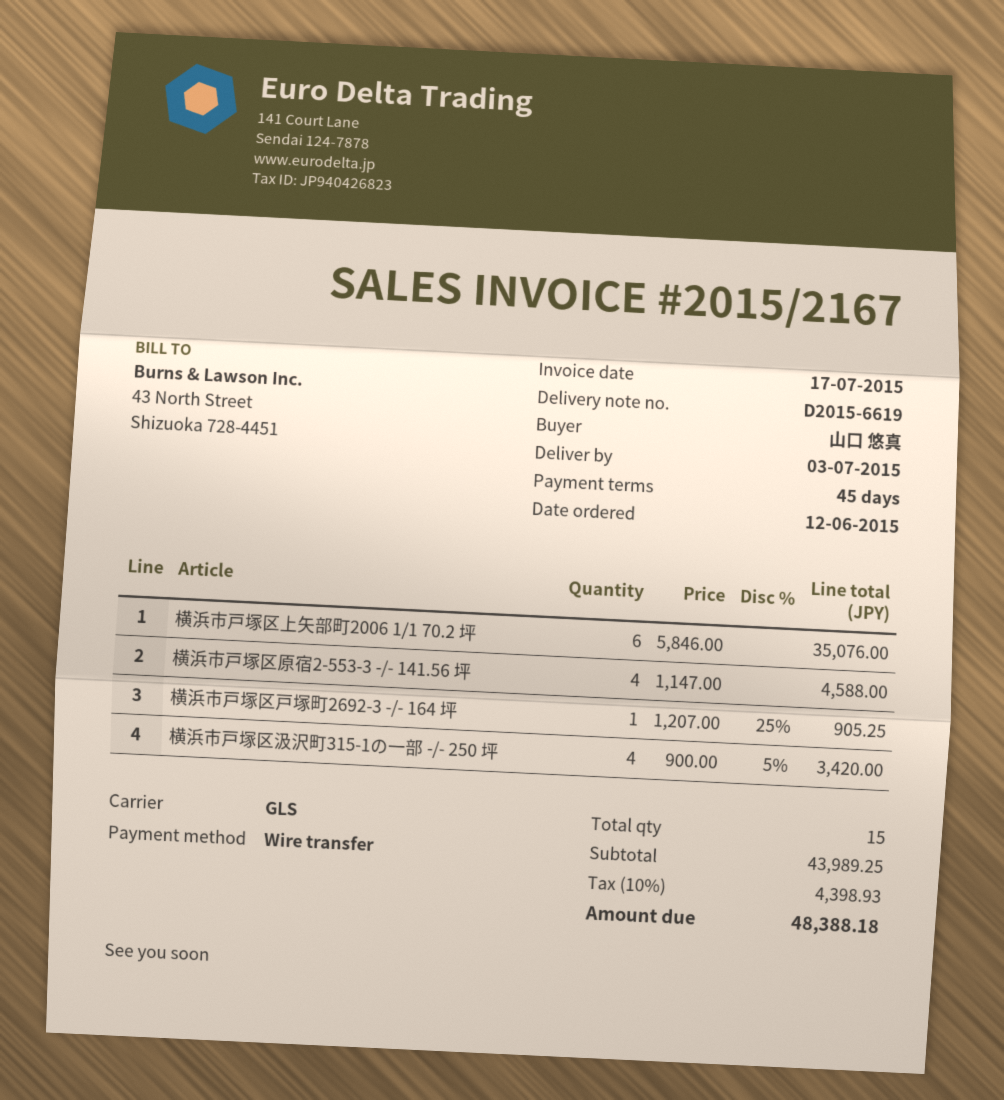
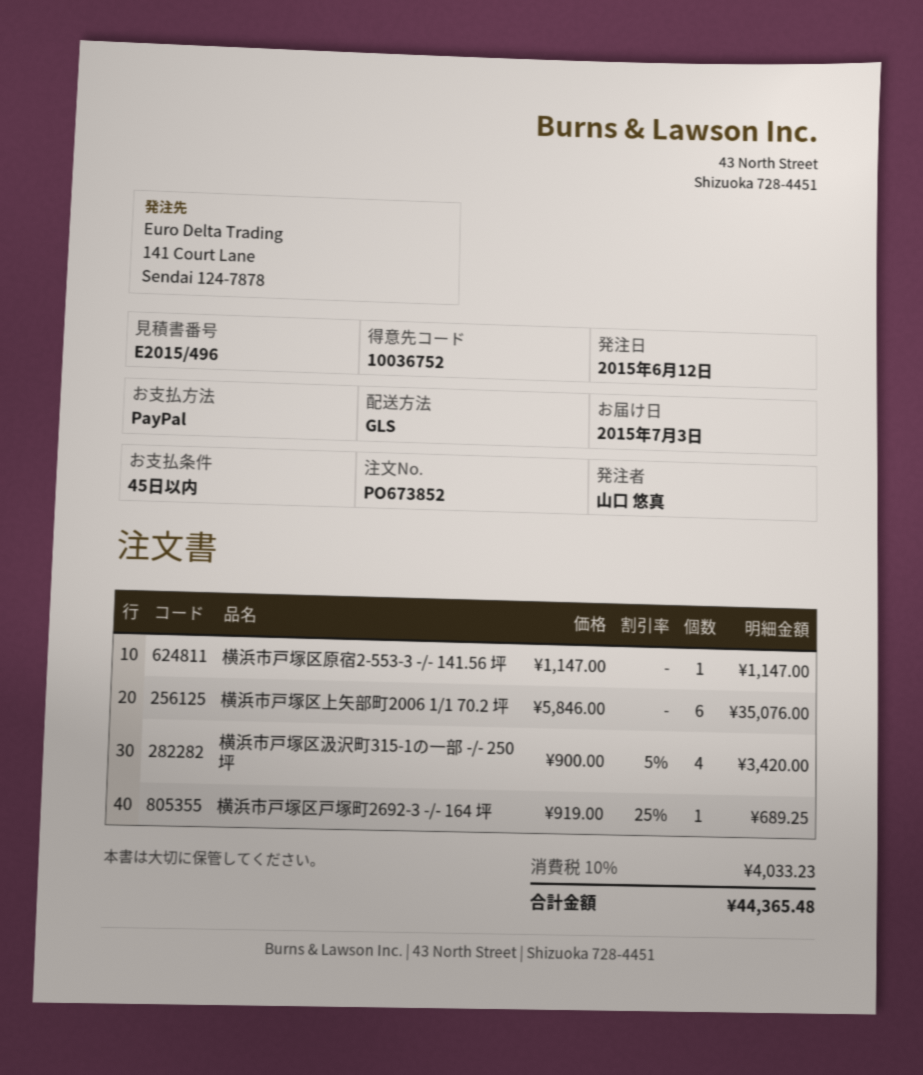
payment method: bank transfer -> PayPal
横浜市戸塚区原宿2-553-3 -/- 141.56 坪: 4 x 1147.00 = 4588.00 -> 1 x 1147.00 = 1147.00
横浜市戸塚区戸塚町2692-3 -/- 164 坪: 1 x 1207.00 - 25% = 905.25 -> 1 x 919.00 - 25% = 689.25
tax: 10% = 4398.93 -> 10% = 4033.23
total: 48388.18 -> 44365.48

